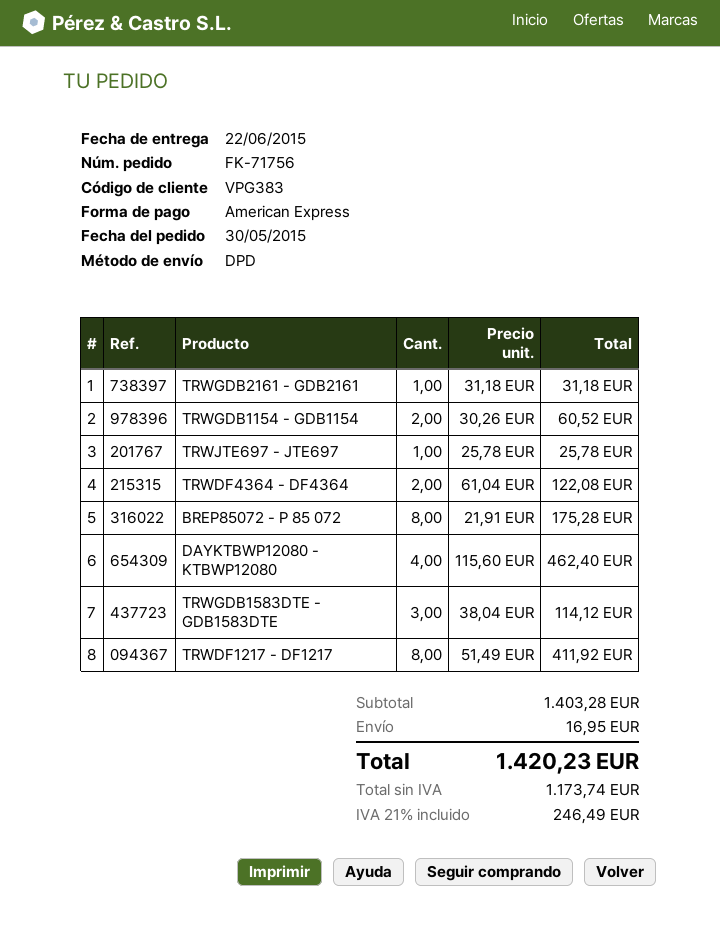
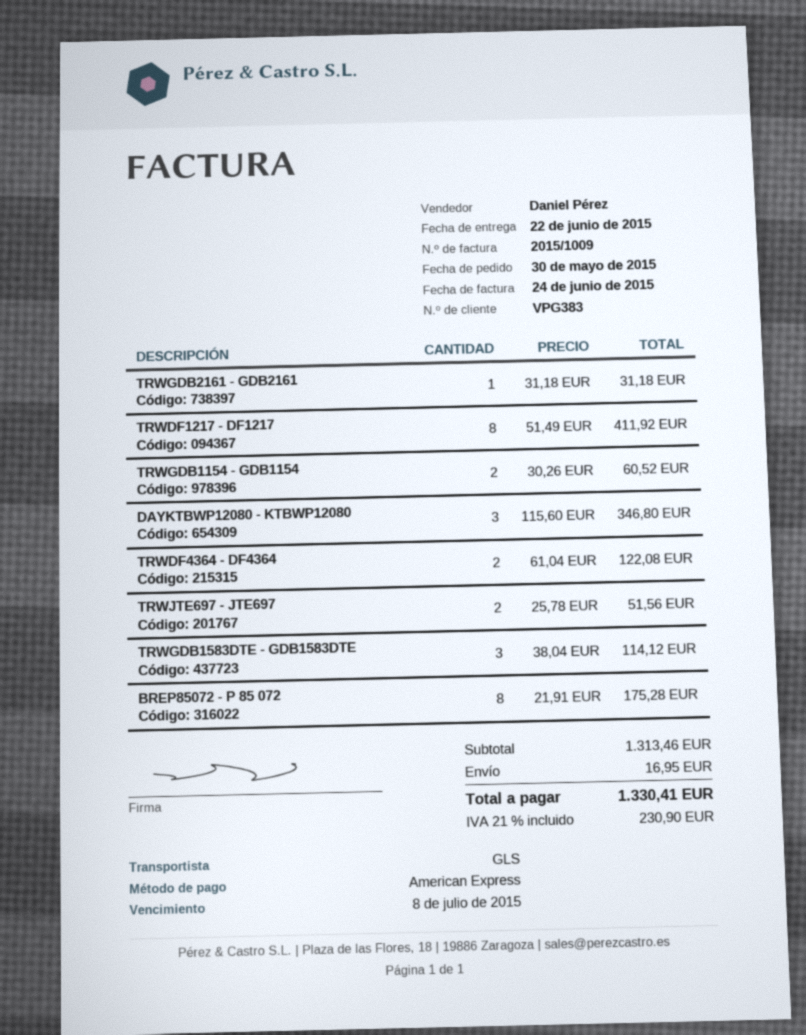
shipping method: DPD -> GLS
TRWJTE697 - JTE697: 1 x 25.78 = 25.78 -> 2 x 25.78 = 51.56
DAYKTBWP12080 - KTBWP12080: 4 x 115.60 = 462.40 -> 3 x 115.60 = 346.80
subtotal: 1403.28 -> 1313.46
tax: 21% = 246.49 -> 21% = 230.90
total: 1420.23 -> 1330.41

